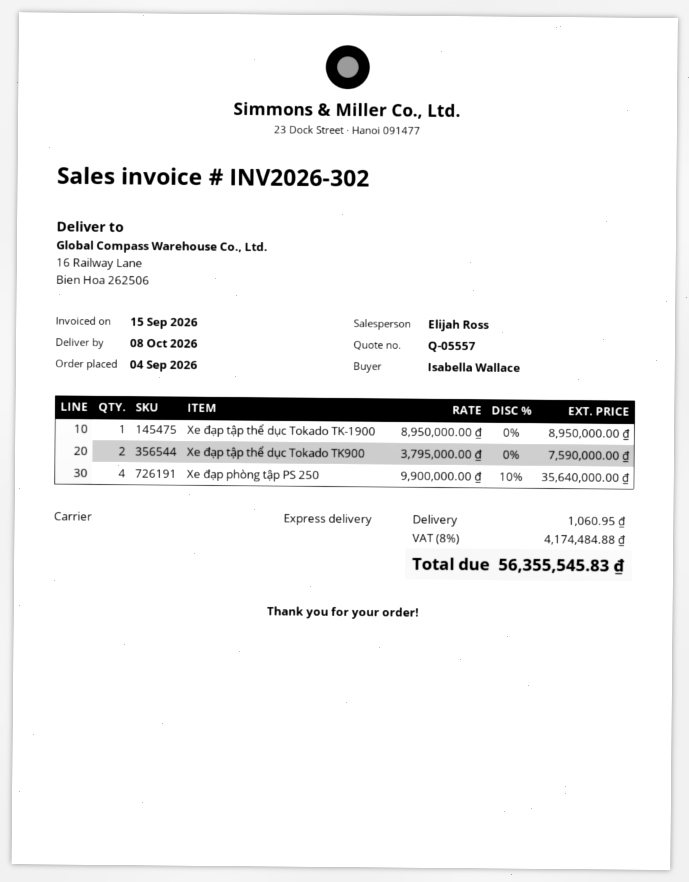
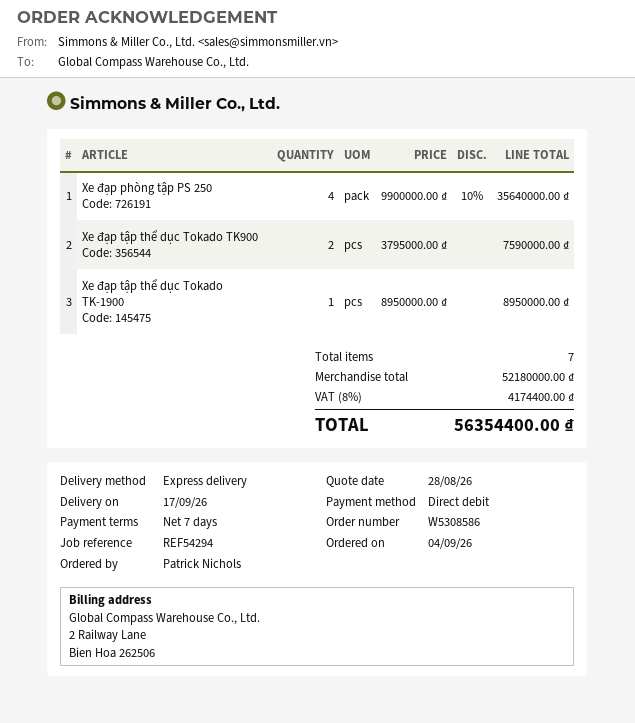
delivery date: 2026-10-08 -> 2026-09-17
ordered by: Isabella Wallace -> Patrick Nichols
shipping: 1060.95 -> none
tax: 8% = 4174484.88 -> 8% = 4174400.00
total: 56355545.83 -> 56354400.00

